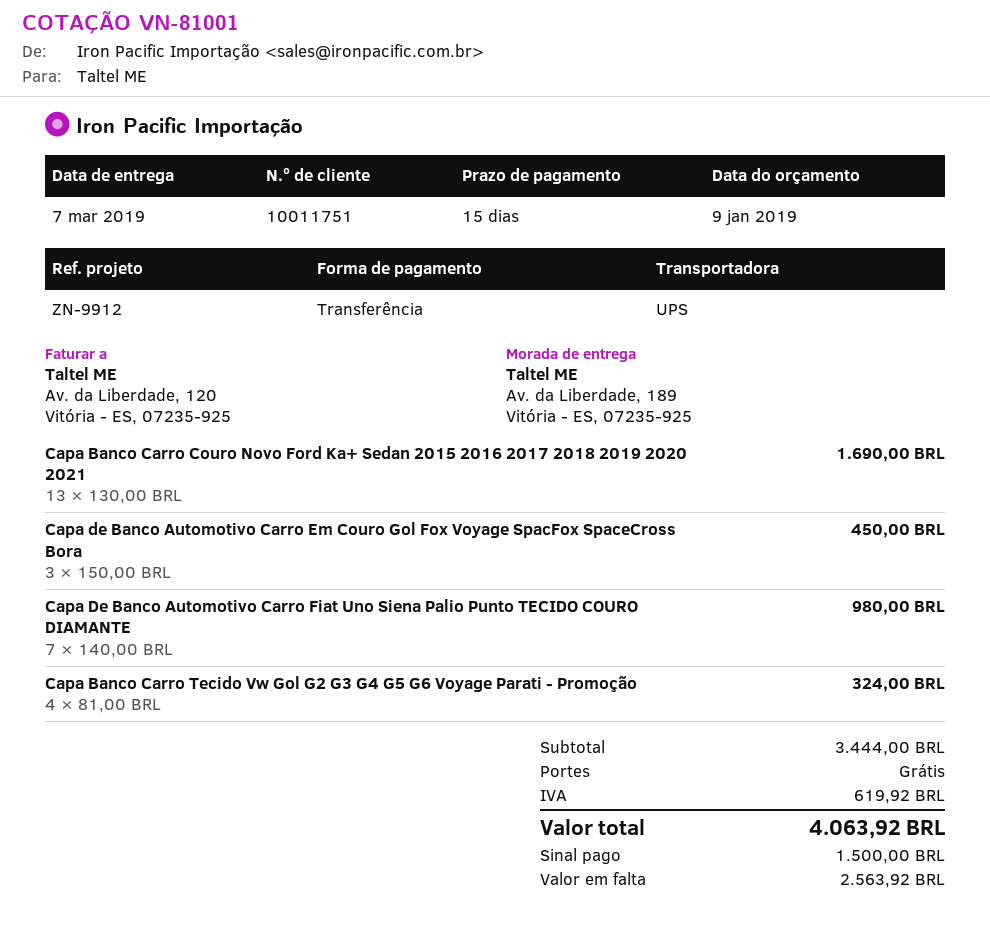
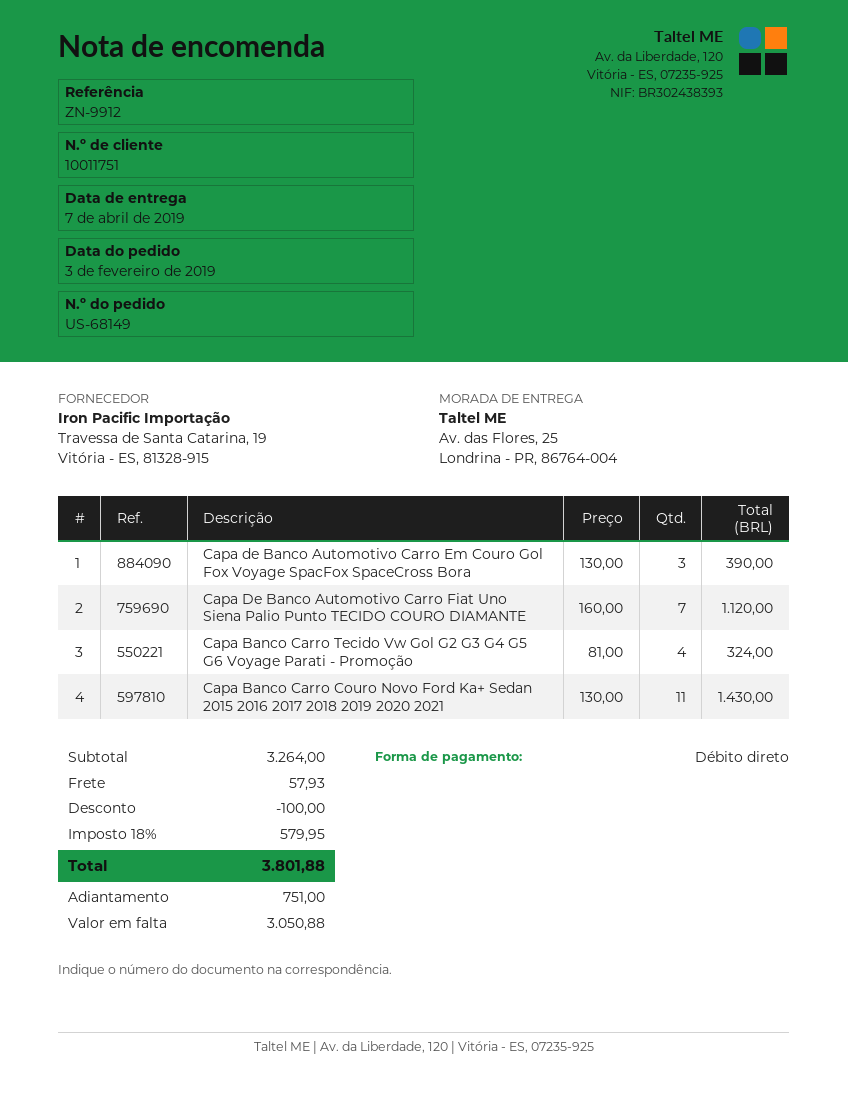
delivery date: 2019-03-07 -> 2019-04-07
payment method: bank transfer -> direct debit
ship to: Av. da Liberdade, 189, Vitória - ES, 07235-925 -> Av. das Flores, 25, Londrina - PR, 86764-004
Capa Banco Carro Couro Novo Ford Ka+ Sedan 2015 2016 2017 2018 2019 2020 2021: 13 x 130.00 = 1690.00 -> 11 x 130.00 = 1430.00
Capa de Banco Automotivo Carro Em Couro Gol Fox Voyage SpacFox SpaceCross Bora: 3 x 150.00 = 450.00 -> 3 x 130.00 = 390.00
Capa De Banco Automotivo Carro Fiat Uno Siena Palio Punto TECIDO COURO DIAMANTE: 7 x 140.00 = 980.00 -> 7 x 160.00 = 1120.00
subtotal: 3444.00 -> 3264.00
discount: none -> 100.00
shipping: 0.00 -> 57.93
tax: 619.92 -> 579.95
total: 4063.92 -> 3801.88
deposit: 1500.00 -> 751.00
balance: 2563.92 -> 3050.88

